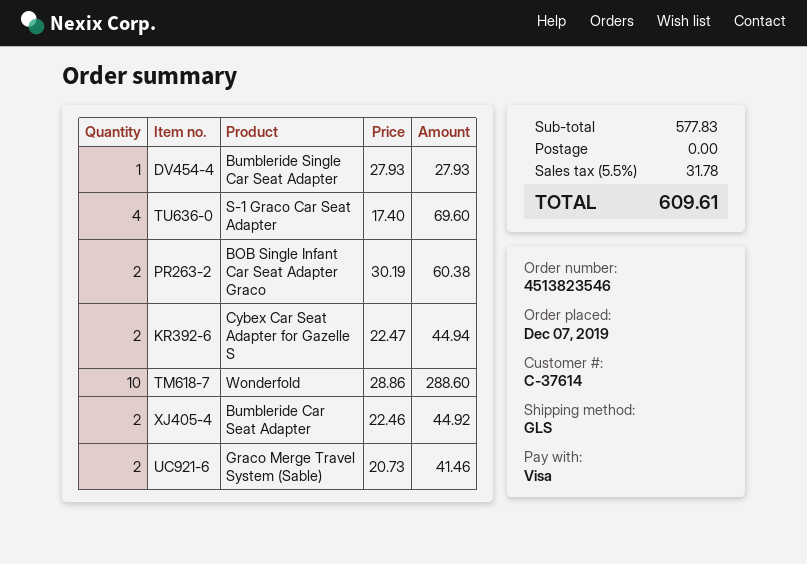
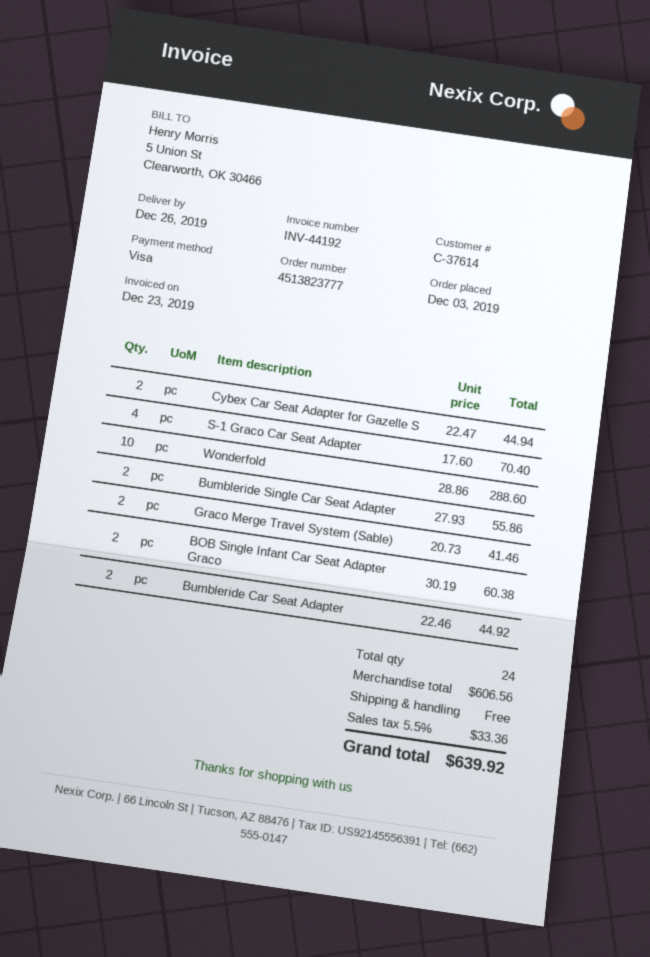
order number: 4513823546 -> 4513823777
order date: 2019-12-07 -> 2019-12-03
Bumbleride Single Car Seat Adapter: 1 x 27.93 = 27.93 -> 2 x 27.93 = 55.86
S-1 Graco Car Seat Adapter: 4 x 17.40 = 69.60 -> 4 x 17.60 = 70.40
subtotal: 577.83 -> 606.56
tax: 5.5% = 31.78 -> 5.5% = 33.36
total: 609.61 -> 639.92

